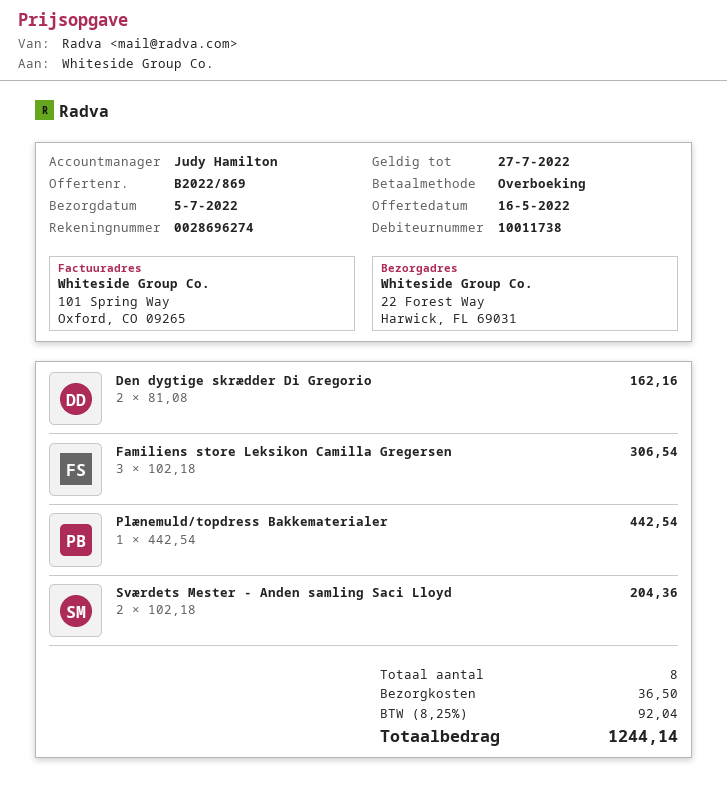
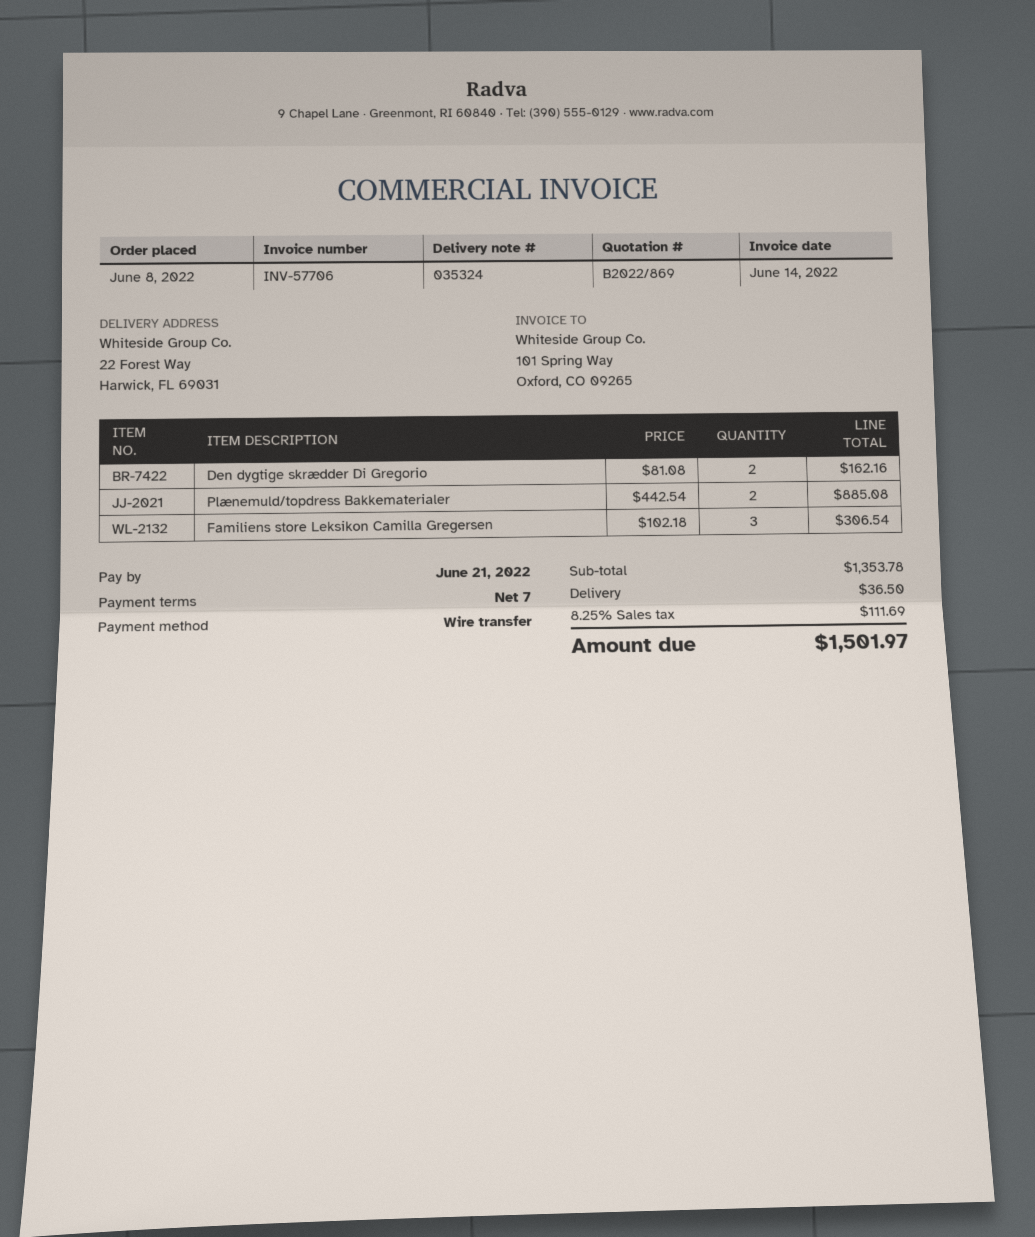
Plænemuld/topdress Bakkematerialer: 1 x 442.54 = 442.54 -> 2 x 442.54 = 885.08
Sværdets Mester - Anden samling Saci Lloyd: 2 x 102.18 = 204.36 -> none
tax: 8.25% = 92.04 -> 8.25% = 111.69
total: 1244.14 -> 1501.97

